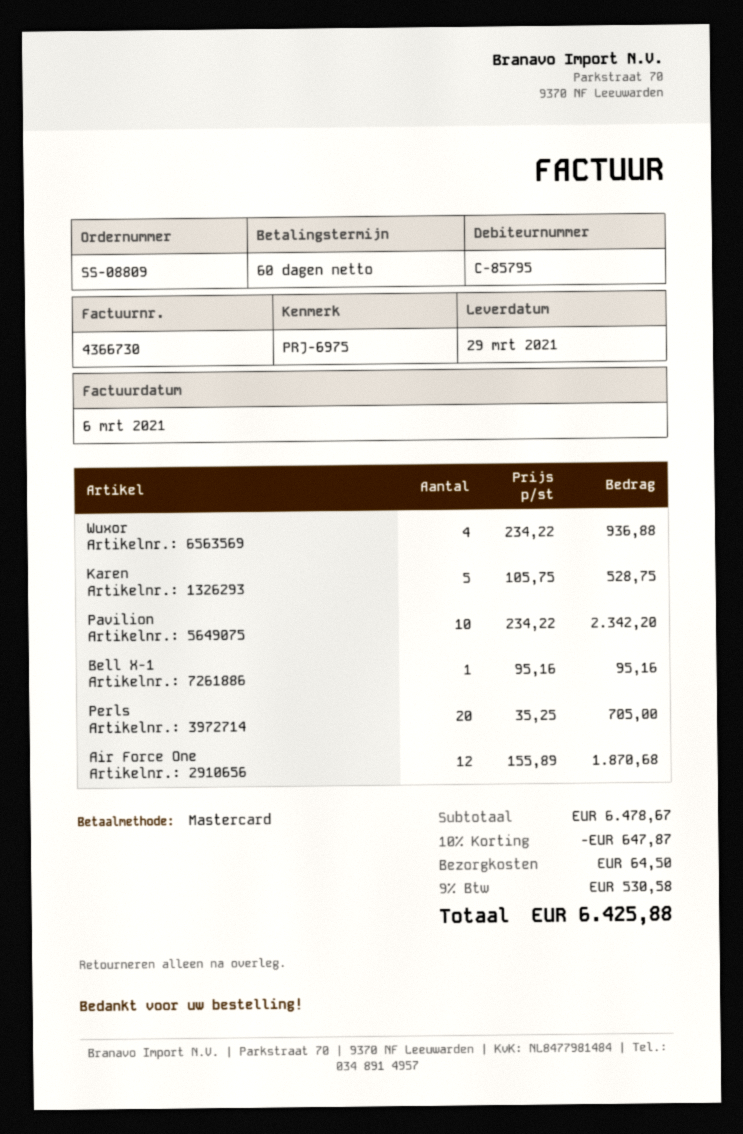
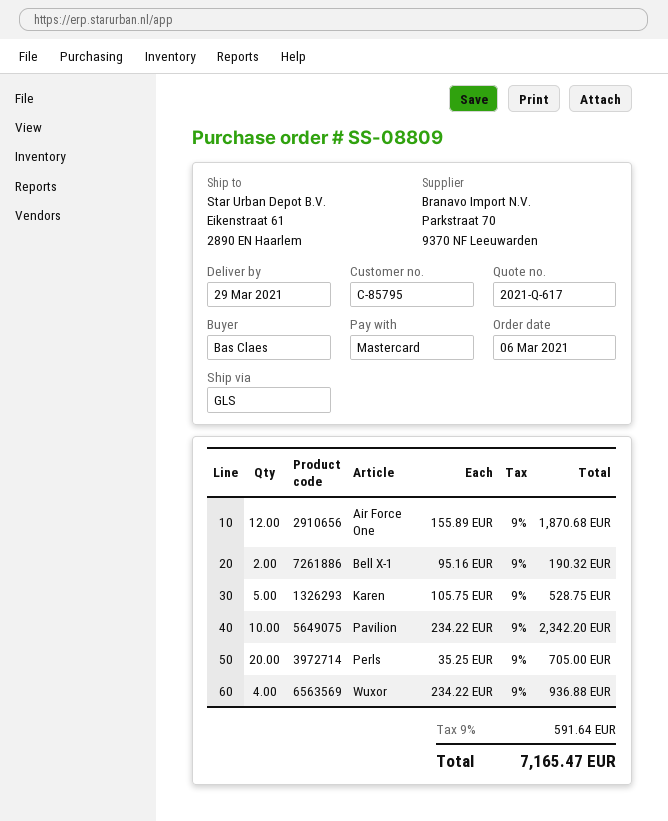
Bell X-1: 1 x 95.16 = 95.16 -> 2 x 95.16 = 190.32
discount: 10% = 647.87 -> none
shipping: 64.50 -> none
tax: 9% = 530.58 -> 9% = 591.64
total: 6425.88 -> 7165.47

